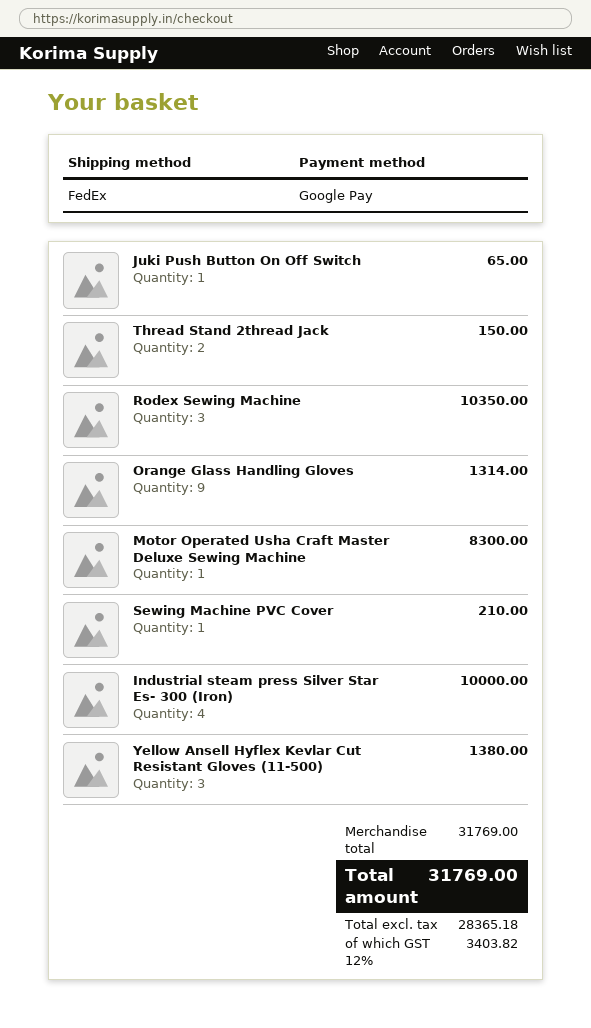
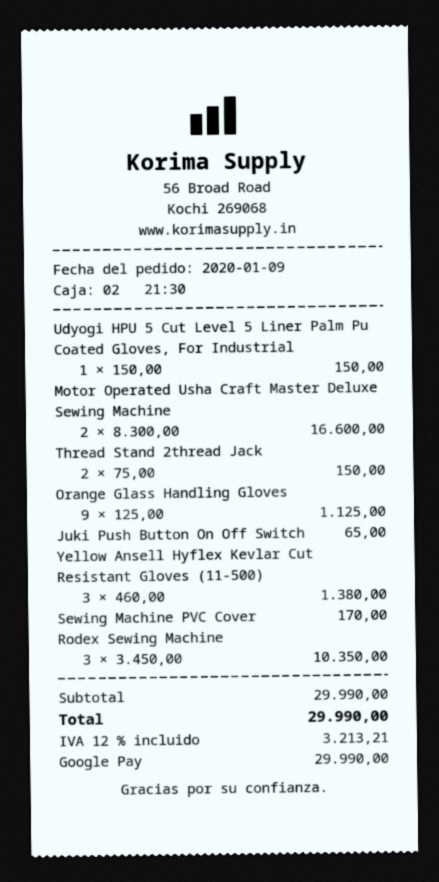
Orange Glass Handling Gloves: 9 for 1314.00 -> 9 for 1125.00
Motor Operated Usha Craft Master Deluxe Sewing Machine: 1 for 8300.00 -> 2 for 16600.00
Sewing Machine PVC Cover: 1 for 210.00 -> 1 for 170.00
Industrial steam press Silver Star Es- 300 (Iron): 4 for 10000.00 -> none
Udyogi HPU 5 Cut Level 5 Liner Palm Pu Coated Gloves, For Industrial: none -> 1 for 150.00
subtotal: 31769.00 -> 29990.00
tax: 12% = 3403.82 -> 12% = 3213.21
total: 31769.00 -> 29990.00

